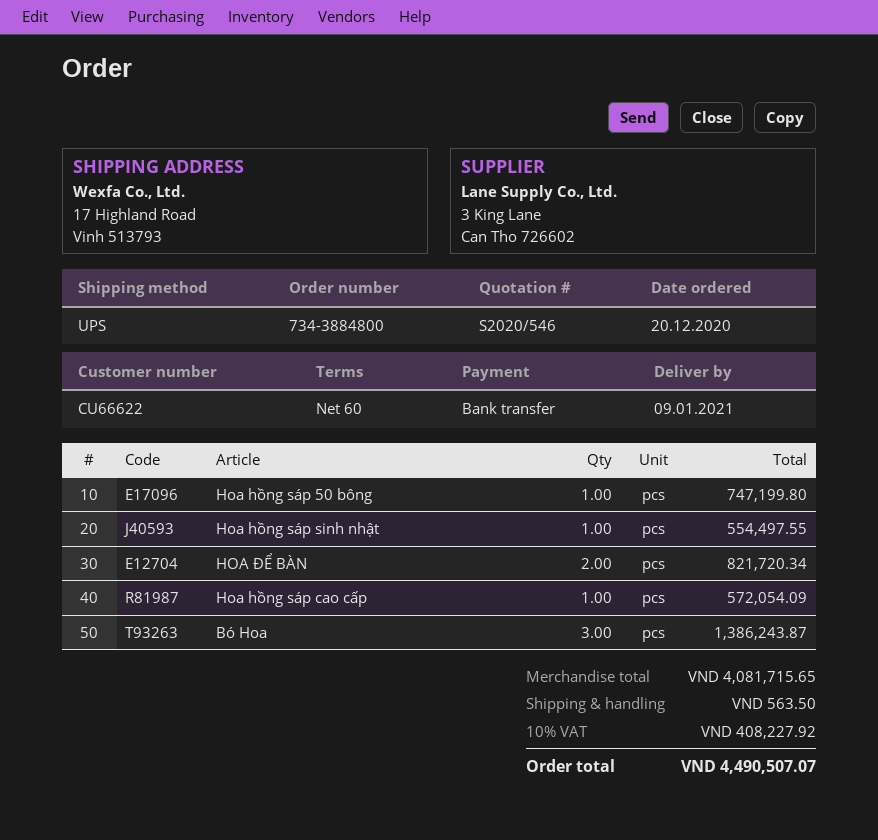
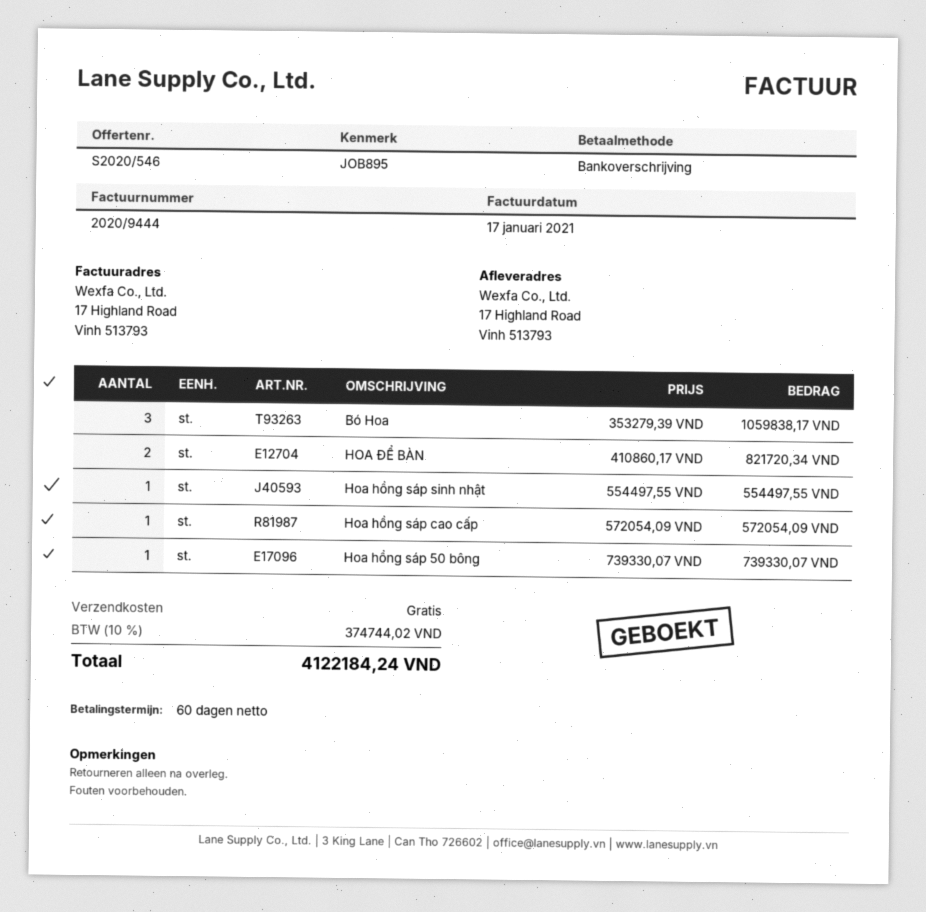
Hoa hồng sáp 50 bông: 1 for 747199.80 -> 1 for 739330.07
Bó Hoa: 3 for 1386243.87 -> 3 for 1059838.17
shipping: 563.50 -> 0.00
tax: 10% = 408227.92 -> 10% = 374744.02
total: 4490507.07 -> 4122184.24

